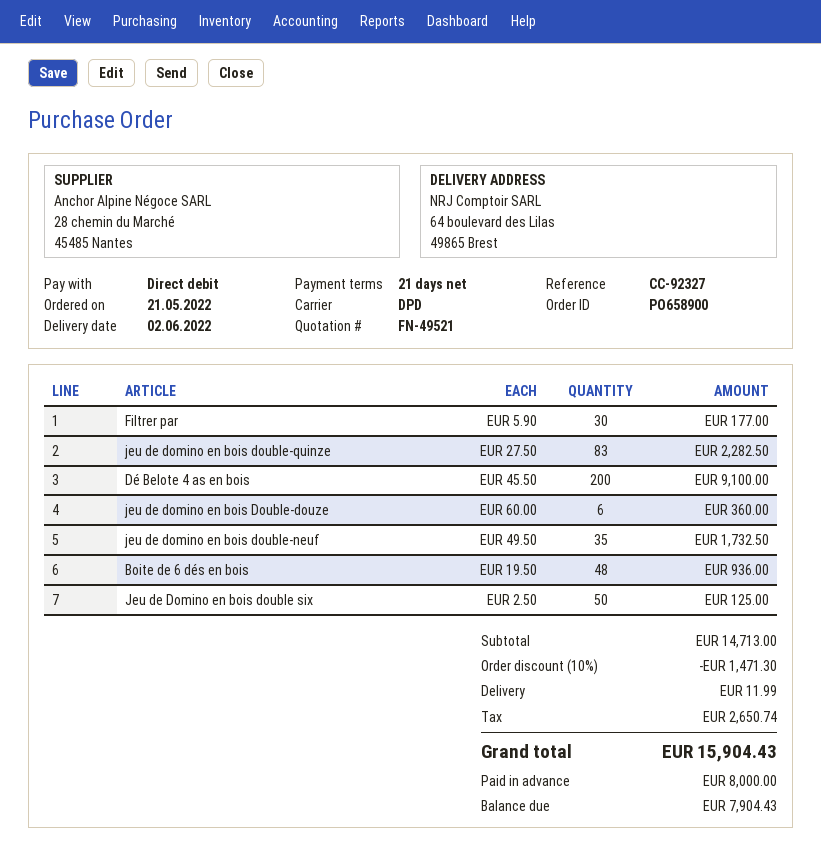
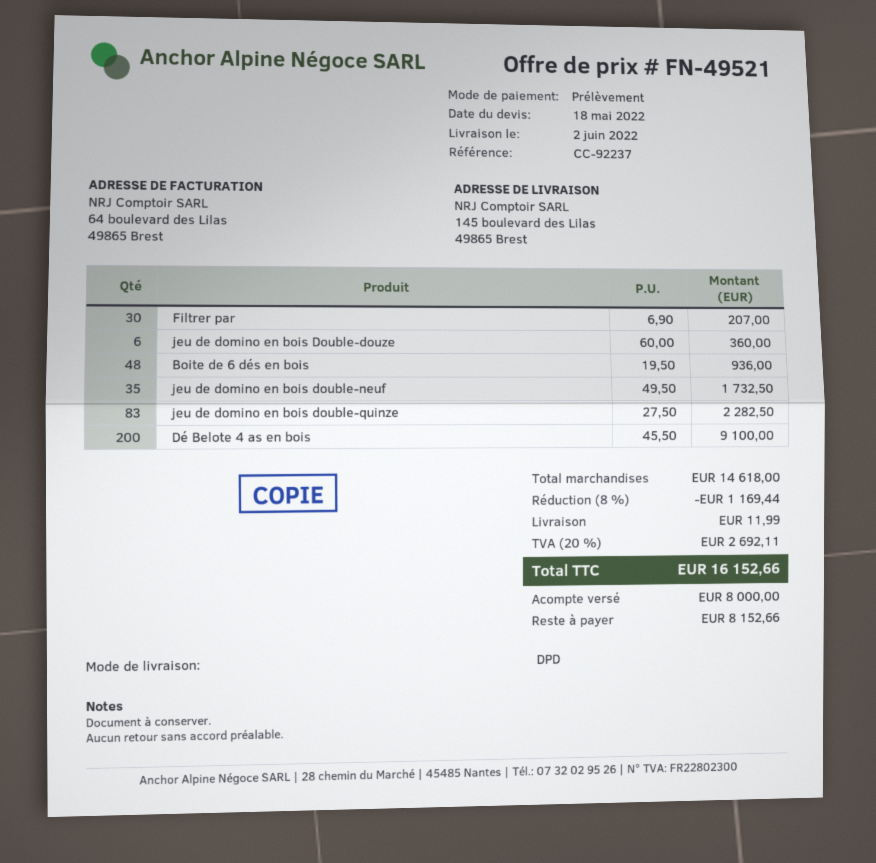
reference: CC-92327 -> CC-92237
ship to: 64 boulevard des Lilas, 49865 Brest -> 145 boulevard des Lilas, 49865 Brest
Filtrer par: 30 x 5.90 = 177.00 -> 30 x 6.90 = 207.00
Jeu de Domino en bois double six: 50 x 2.50 = 125.00 -> none
subtotal: 14713.00 -> 14618.00
discount: 10% = 1471.30 -> 8% = 1169.44
tax: 2650.74 -> 2692.11
total: 15904.43 -> 16152.66
balance: 7904.43 -> 8152.66

